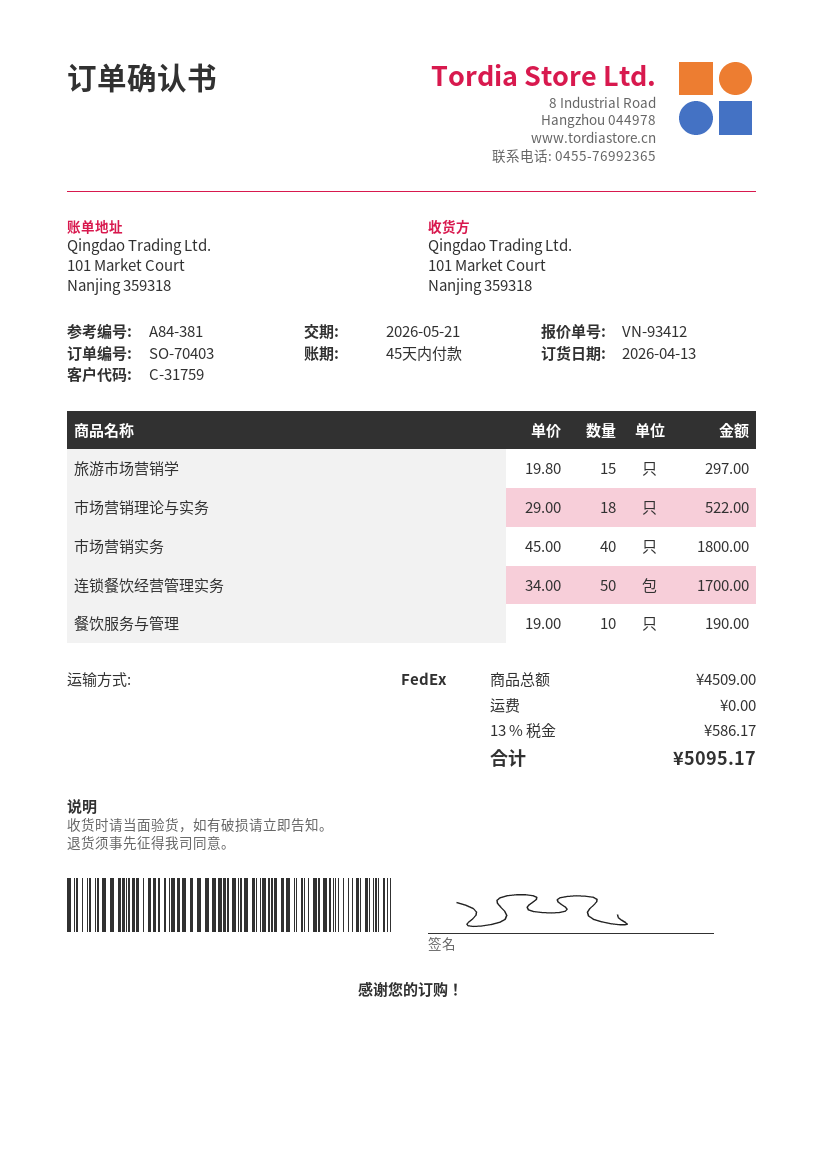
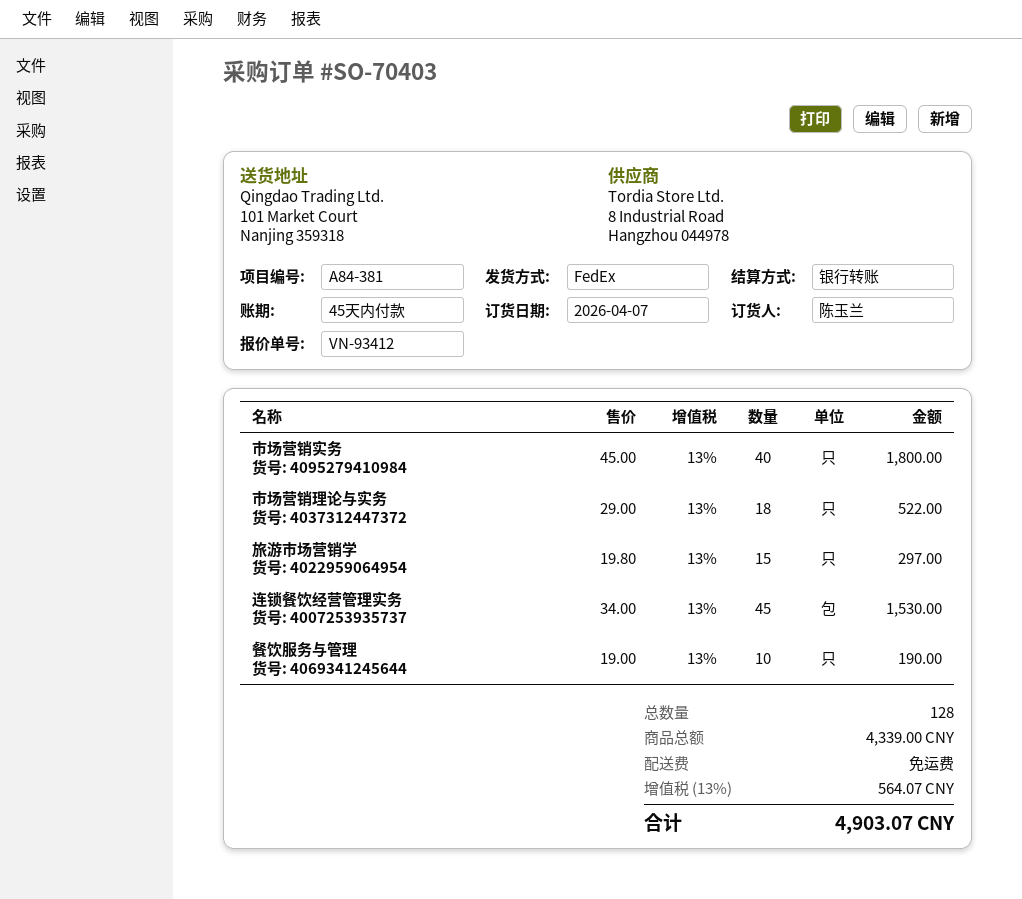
order date: 2026-04-13 -> 2026-04-07
连锁餐饮经营管理实务: 50 x 34.00 = 1700.00 -> 45 x 34.00 = 1530.00
subtotal: 4509.00 -> 4339.00
tax: 13% = 586.17 -> 13% = 564.07
total: 5095.17 -> 4903.07

